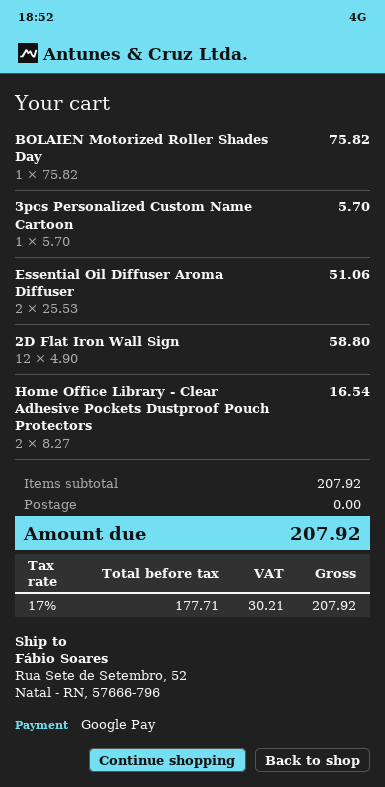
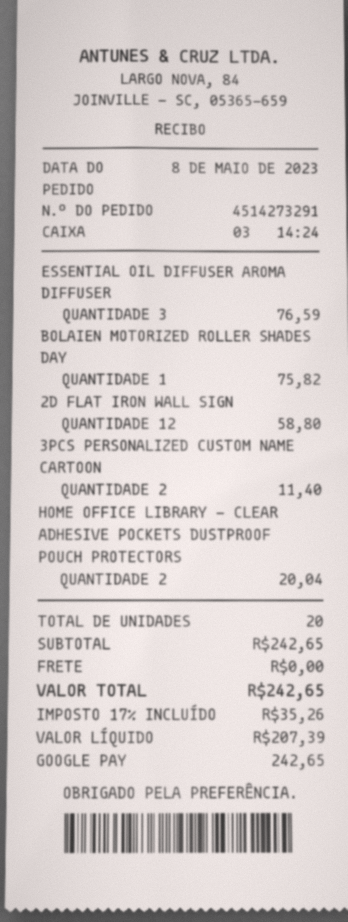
3pcs Personalized Custom Name Cartoon: 1 for 5.70 -> 2 for 11.40
Essential Oil Diffuser Aroma Diffuser: 2 for 51.06 -> 3 for 76.59
Home Office Library - Clear Adhesive Pockets Dustproof Pouch Protectors: 2 for 16.54 -> 2 for 20.04
subtotal: 207.92 -> 242.65
net: 177.71 -> 207.39
tax: 17% = 30.21 -> 17% = 35.26
total: 207.92 -> 242.65

